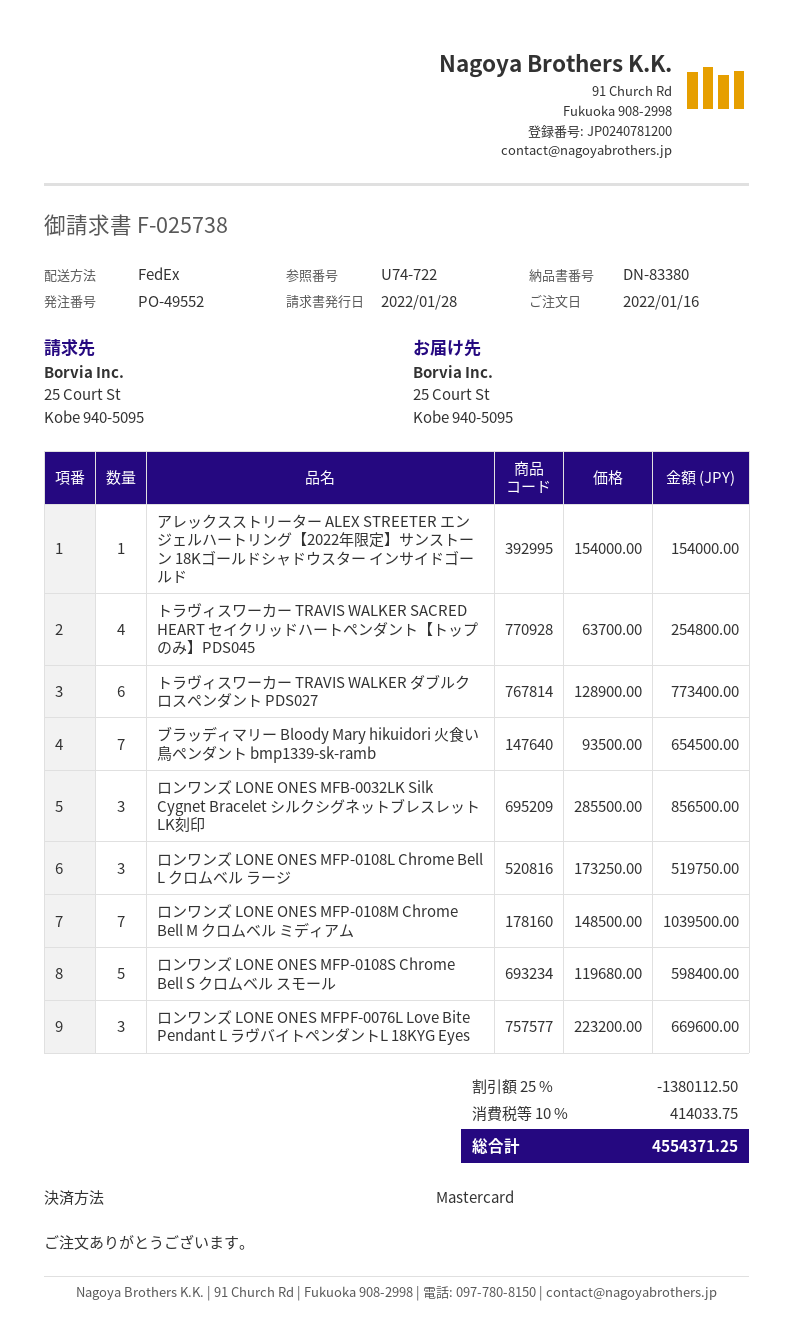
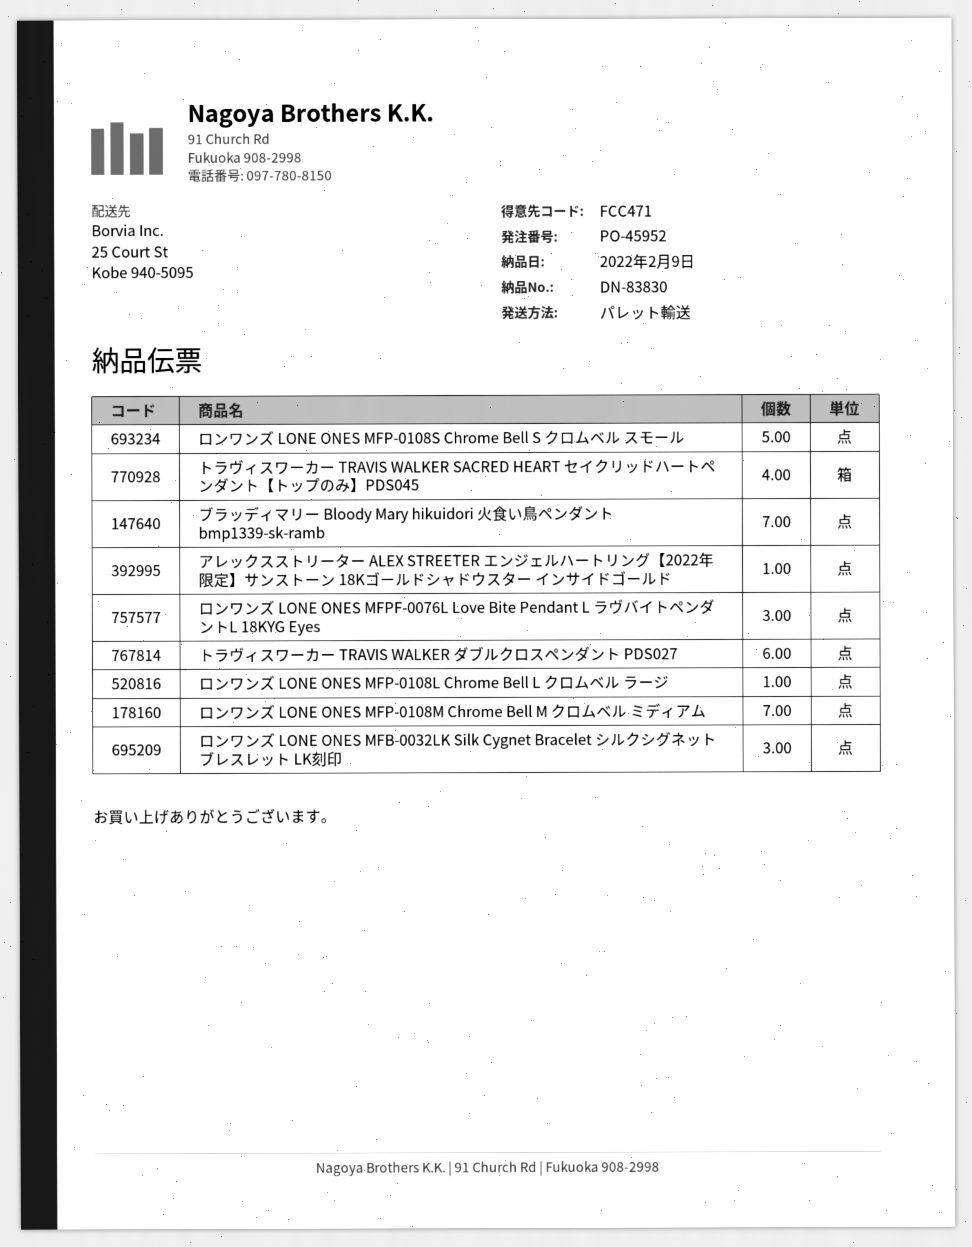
order number: PO-49552 -> PO-45952
delivery note number: DN-83380 -> DN-83830
shipping method: FedEx -> pallet freight
ロンワンズ LONE ONES MFP-0108L Chrome Bell L クロムベル ラージ: 3 -> 1

